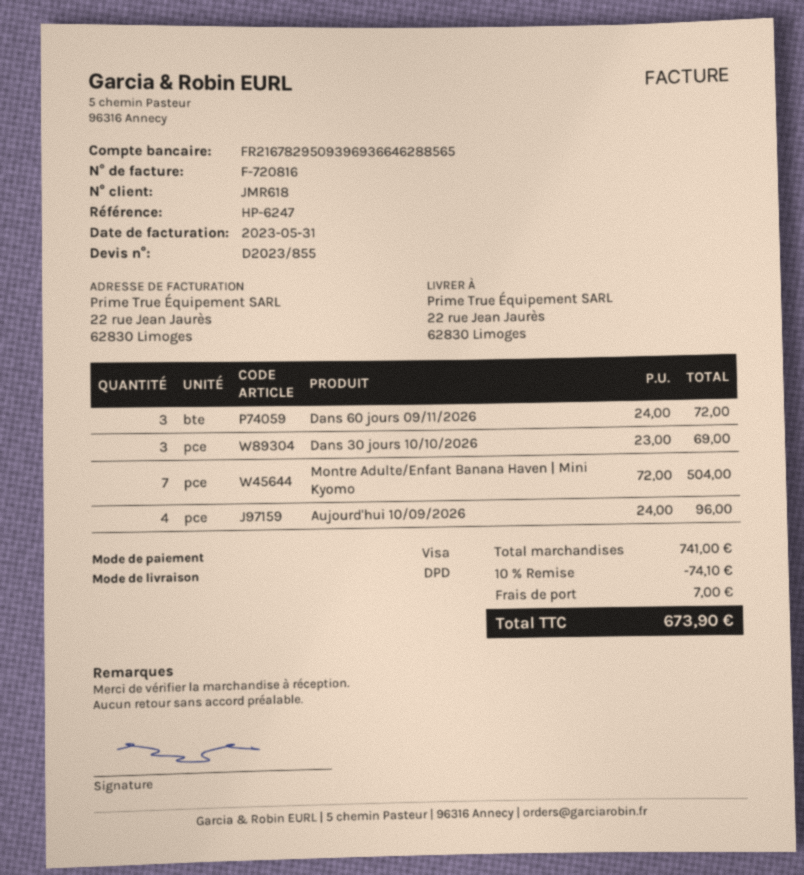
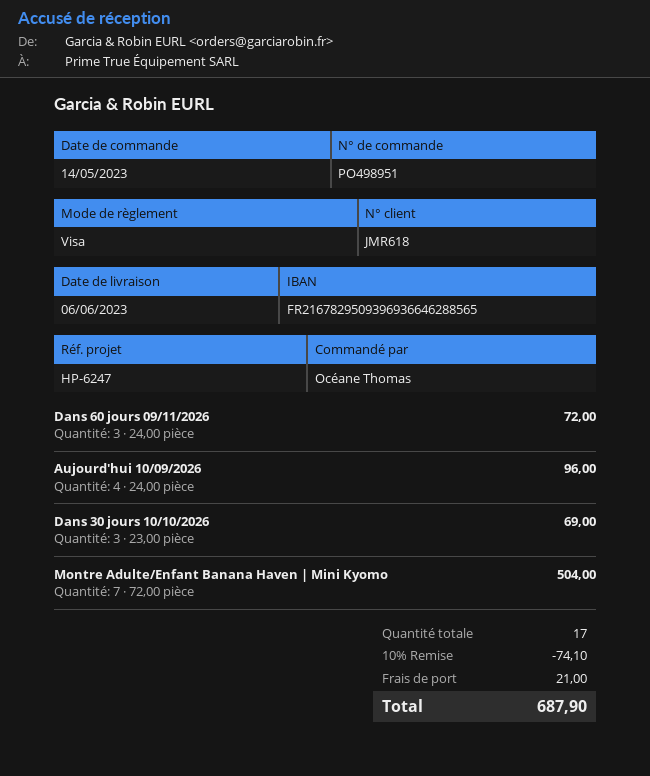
shipping: 7.00 -> 21.00
total: 673.90 -> 687.90

